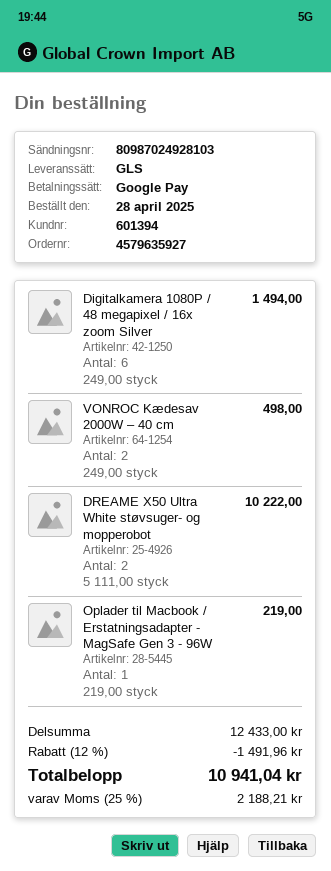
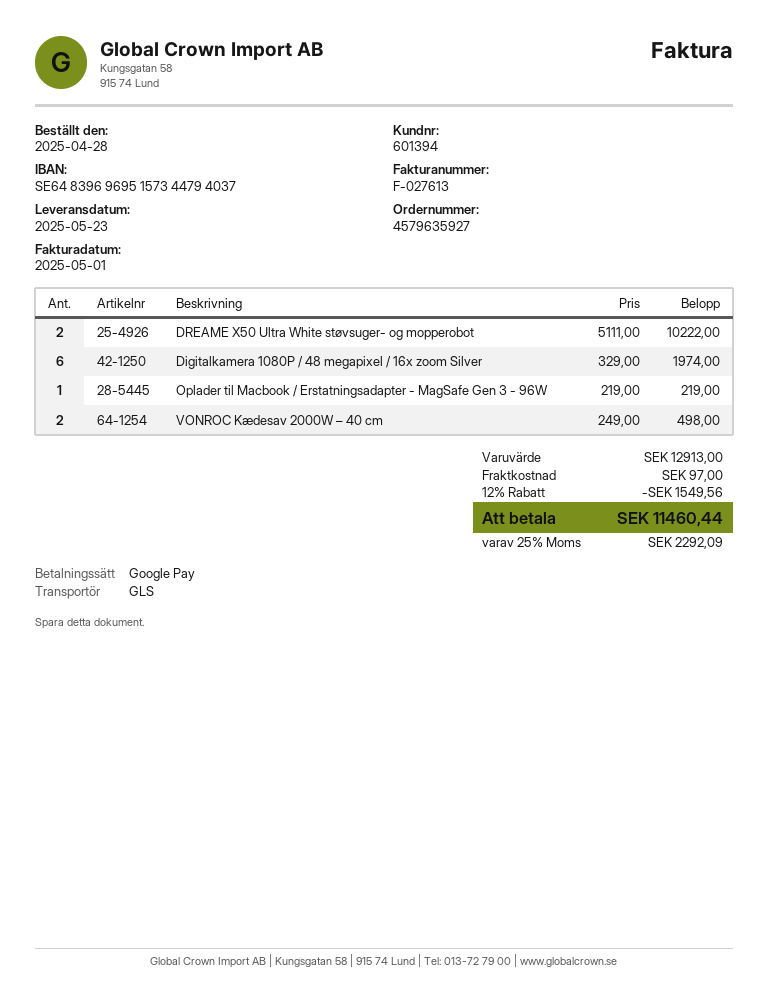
Digitalkamera 1080P / 48 megapixel / 16x zoom Silver: 6 x 249.00 = 1494.00 -> 6 x 329.00 = 1974.00
subtotal: 12433.00 -> 12913.00
discount: 12% = 1491.96 -> 12% = 1549.56
shipping: none -> 97.00
tax: 25% = 2188.21 -> 25% = 2292.09
total: 10941.04 -> 11460.44

